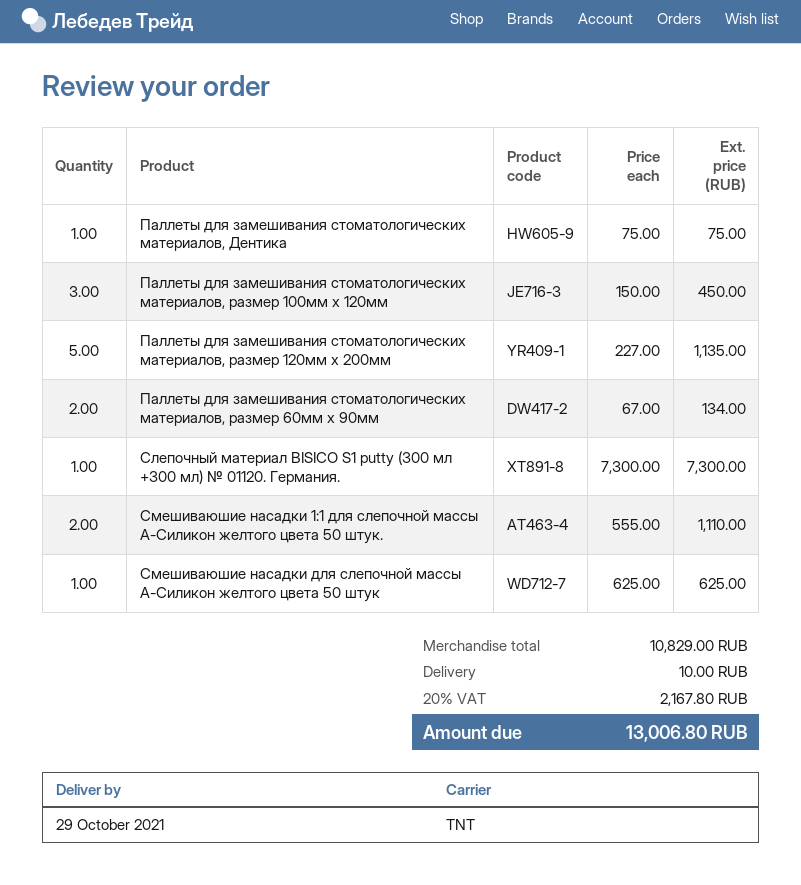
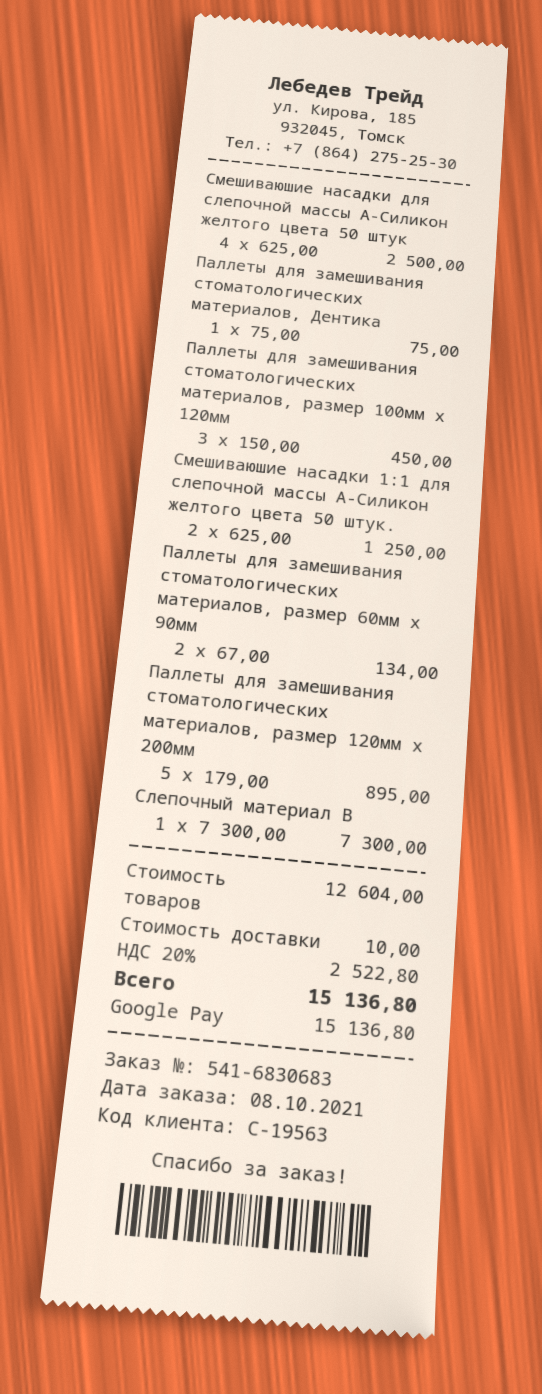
Паллеты для замешивания стоматологических материалов, размер 120мм х 200мм: 5 x 227.00 = 1135.00 -> 5 x 179.00 = 895.00
Смешиваюшие насадки 1:1 для слепочной массы А-Силикон желтого цвета 50 штук.: 2 x 555.00 = 1110.00 -> 2 x 625.00 = 1250.00
Смешиваюшие насадки для слепочной массы А-Силикон желтого цвета 50 штук: 1 x 625.00 = 625.00 -> 4 x 625.00 = 2500.00
subtotal: 10829.00 -> 12604.00
tax: 20% = 2167.80 -> 20% = 2522.80
total: 13006.80 -> 15136.80

